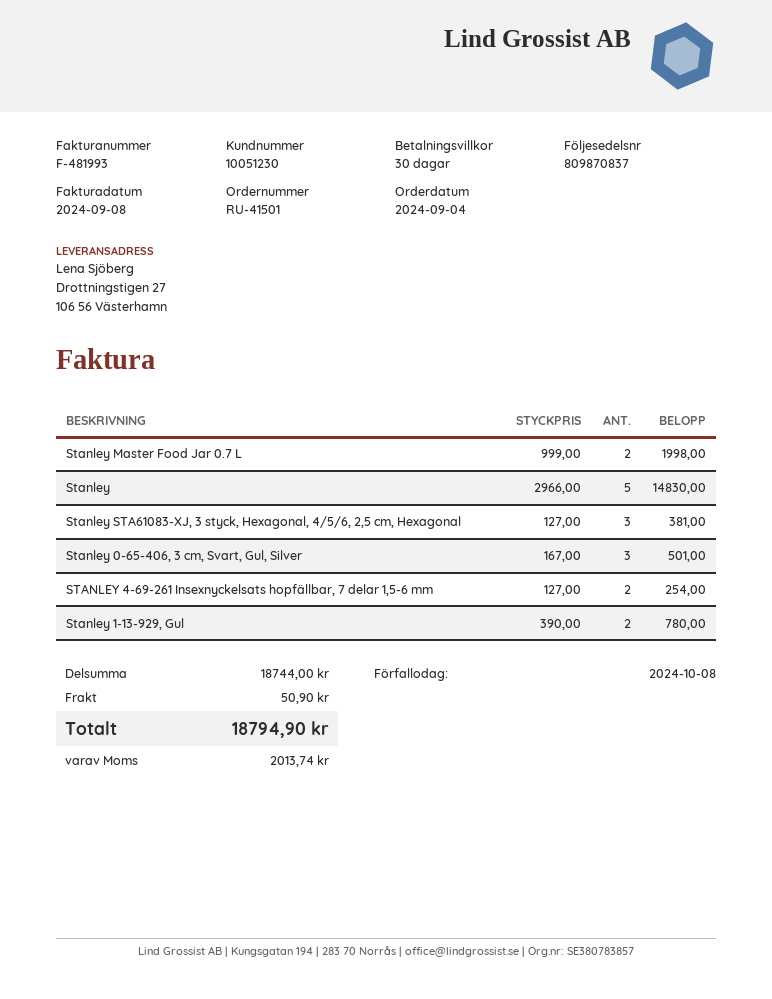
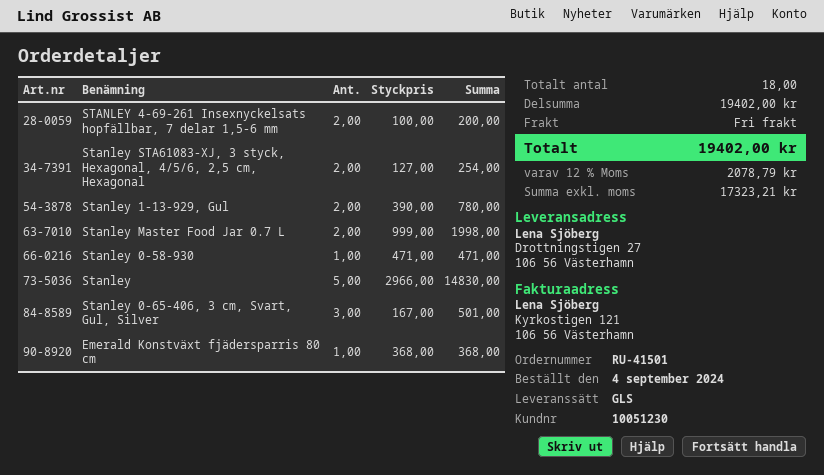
Stanley STA61083-XJ, 3 styck, Hexagonal, 4/5/6, 2,5 cm, Hexagonal: 3 x 127.00 = 381.00 -> 2 x 127.00 = 254.00
STANLEY 4-69-261 Insexnyckelsats hopfällbar, 7 delar 1,5-6 mm: 2 x 127.00 = 254.00 -> 2 x 100.00 = 200.00
Stanley 0-58-930: none -> 1 x 471.00 = 471.00
Emerald Konstväxt fjädersparris 80 cm: none -> 1 x 368.00 = 368.00
subtotal: 18744.00 -> 19402.00
shipping: 50.90 -> 0.00
tax: 2013.74 -> 2078.79
total: 18794.90 -> 19402.00

